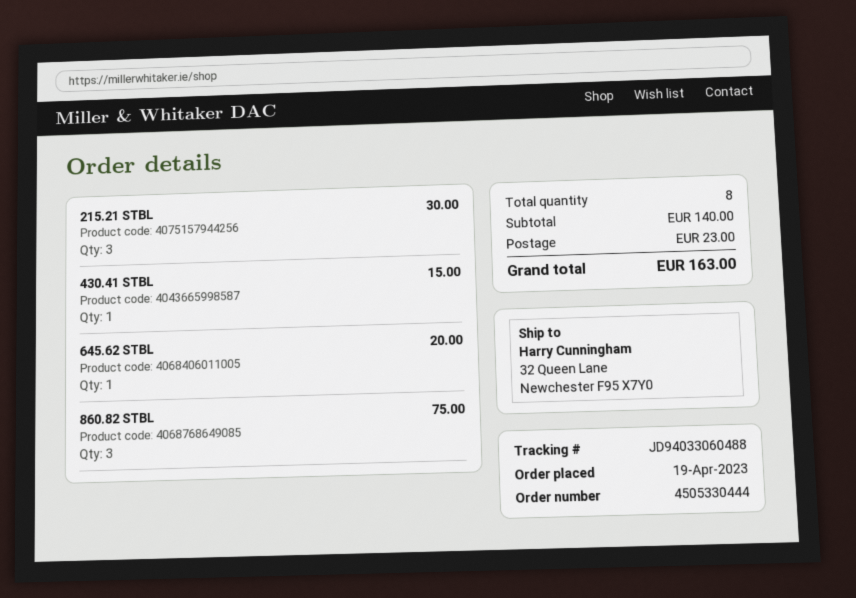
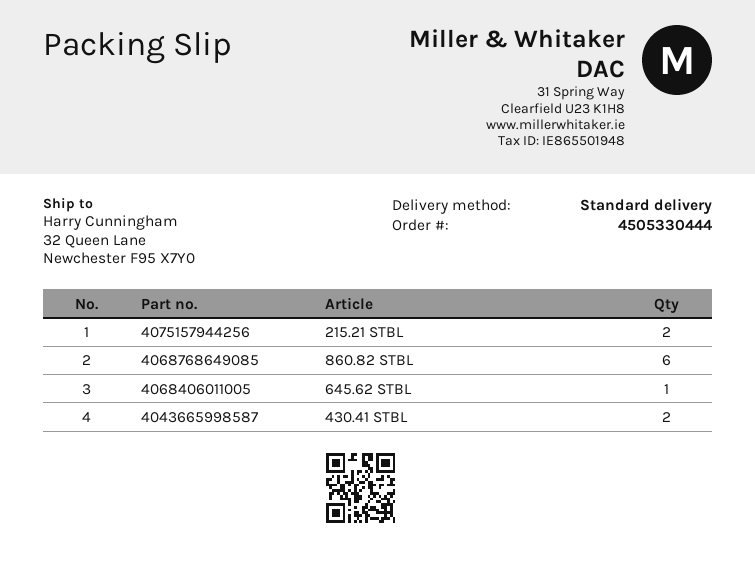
215.21 STBL: 3 -> 2
430.41 STBL: 1 -> 2
860.82 STBL: 3 -> 6

